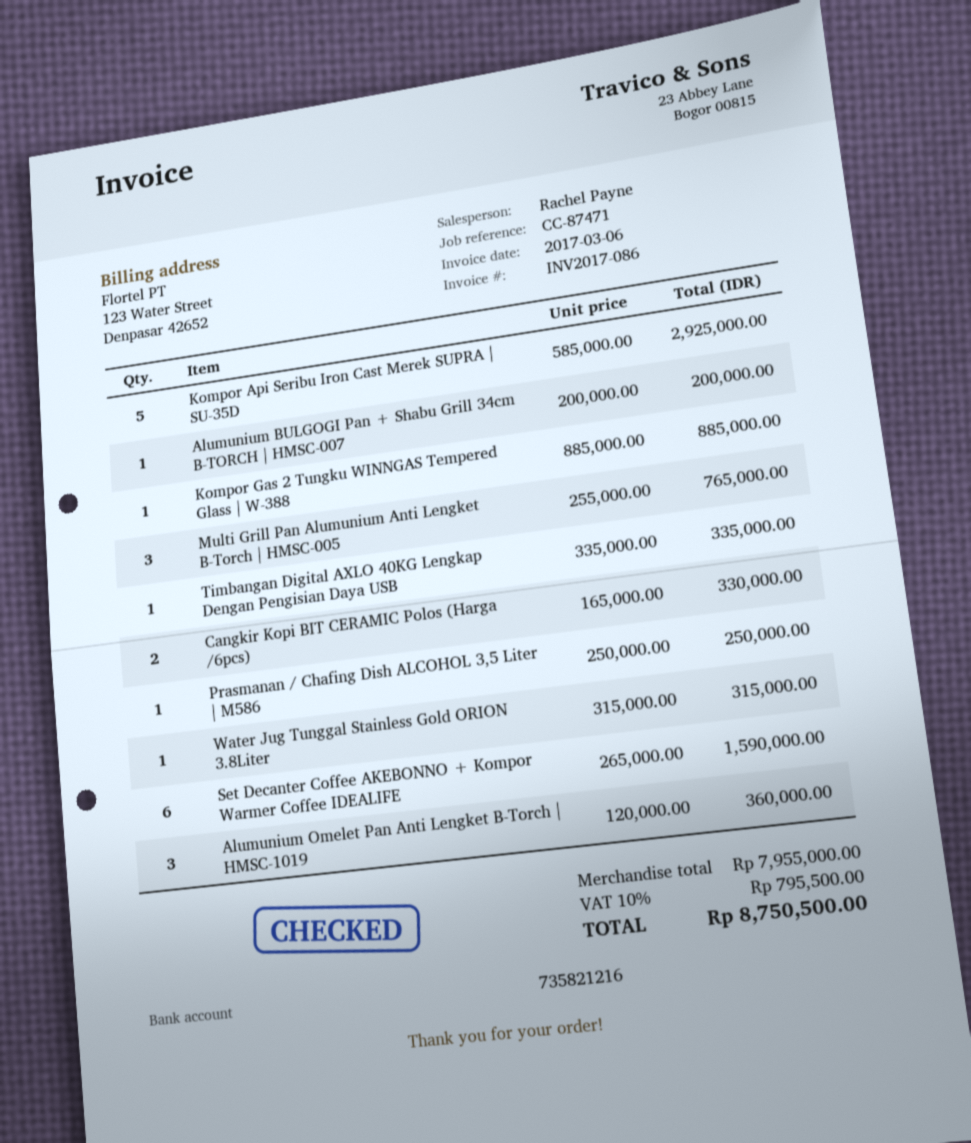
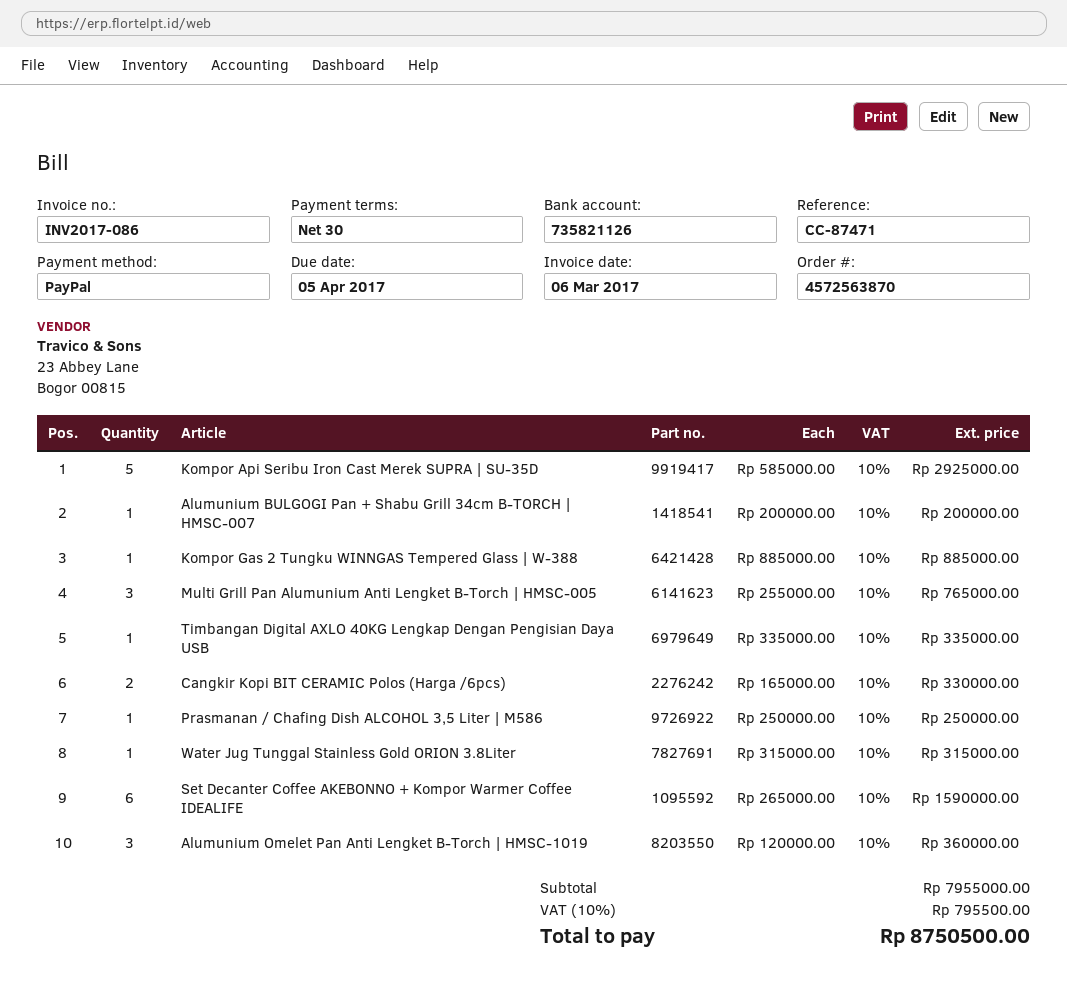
bank account: 735821216 -> 735821126

